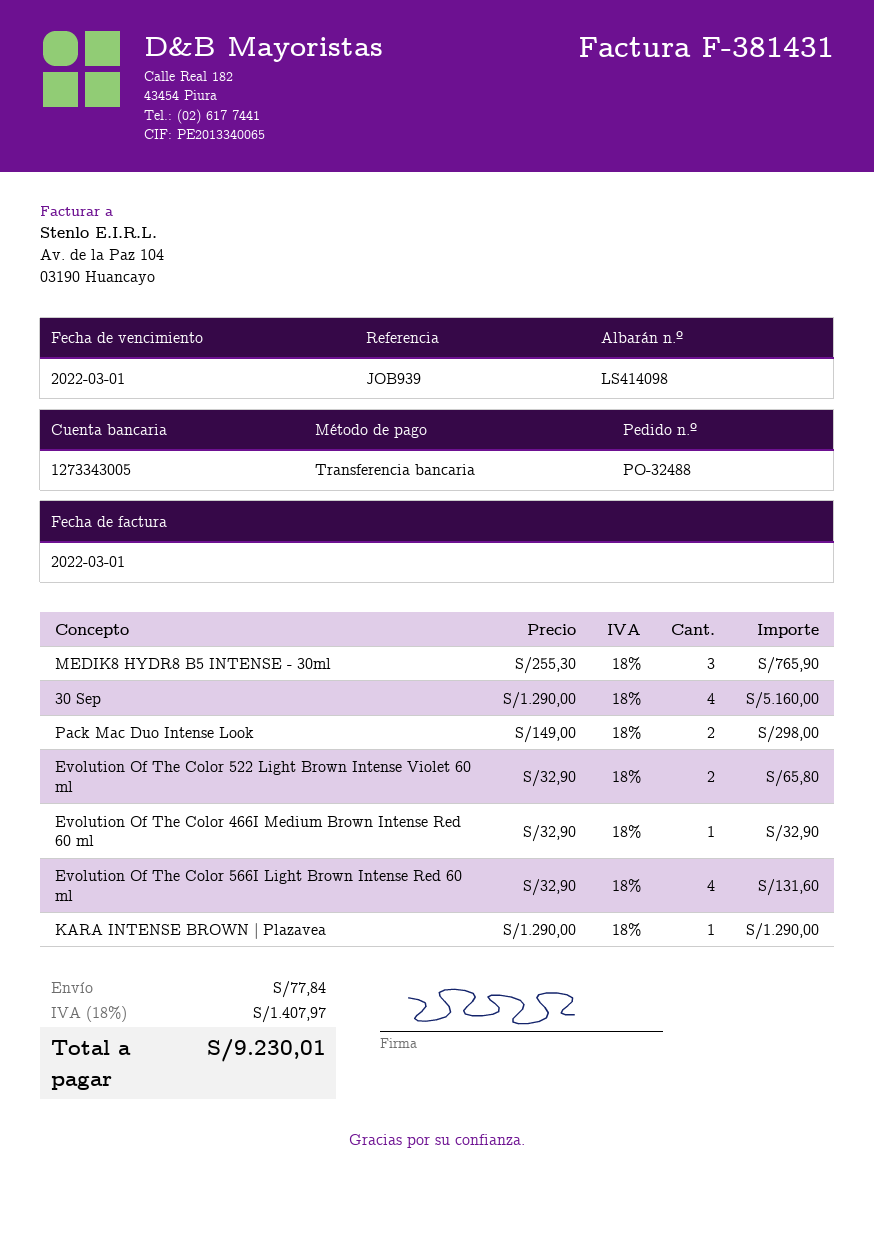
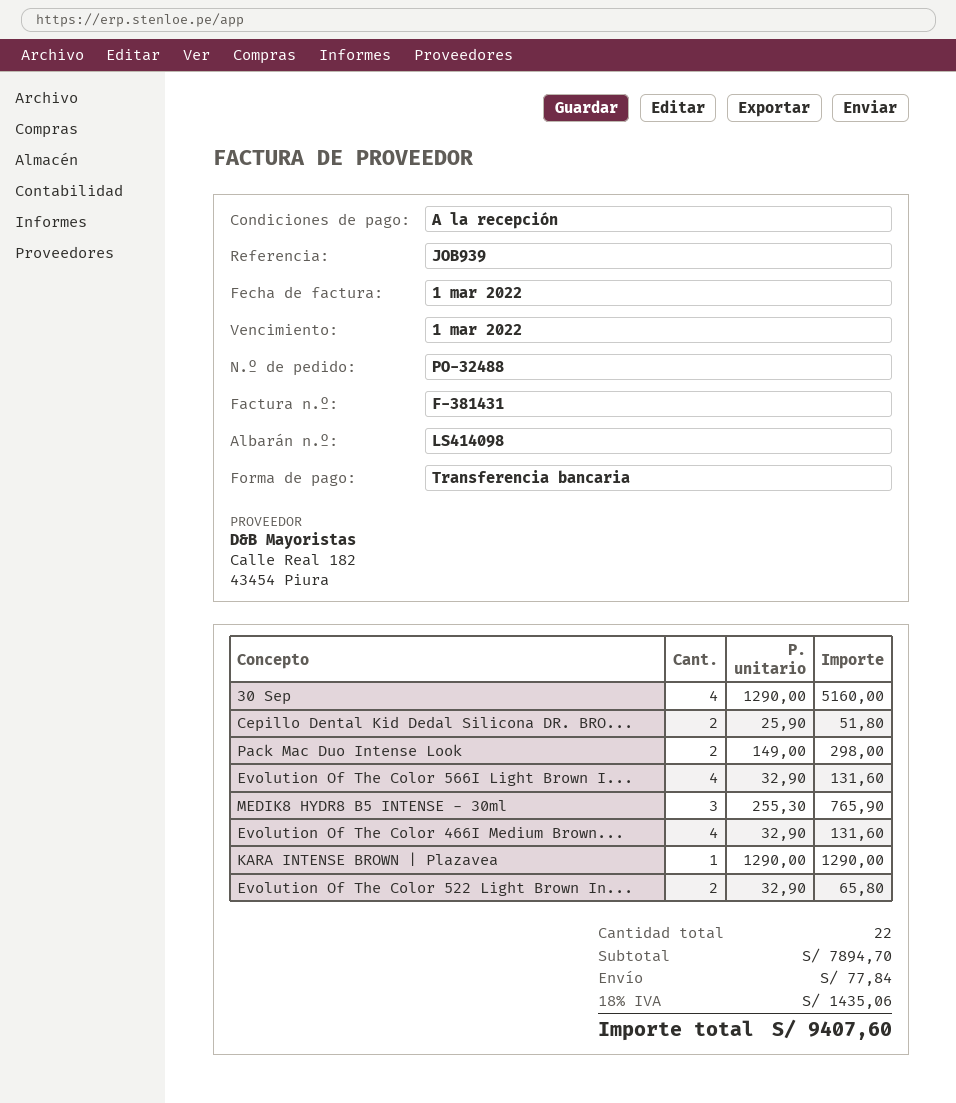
Evolution Of The Color 466I Medium Brown Intense Red 60 ml: 1 x 32.90 = 32.90 -> 4 x 32.90 = 131.60
Cepillo Dental Kid Dedal Silicona DR. BRO...: none -> 2 x 25.90 = 51.80
tax: 18% = 1407.97 -> 18% = 1435.06
total: 9230.01 -> 9407.60

